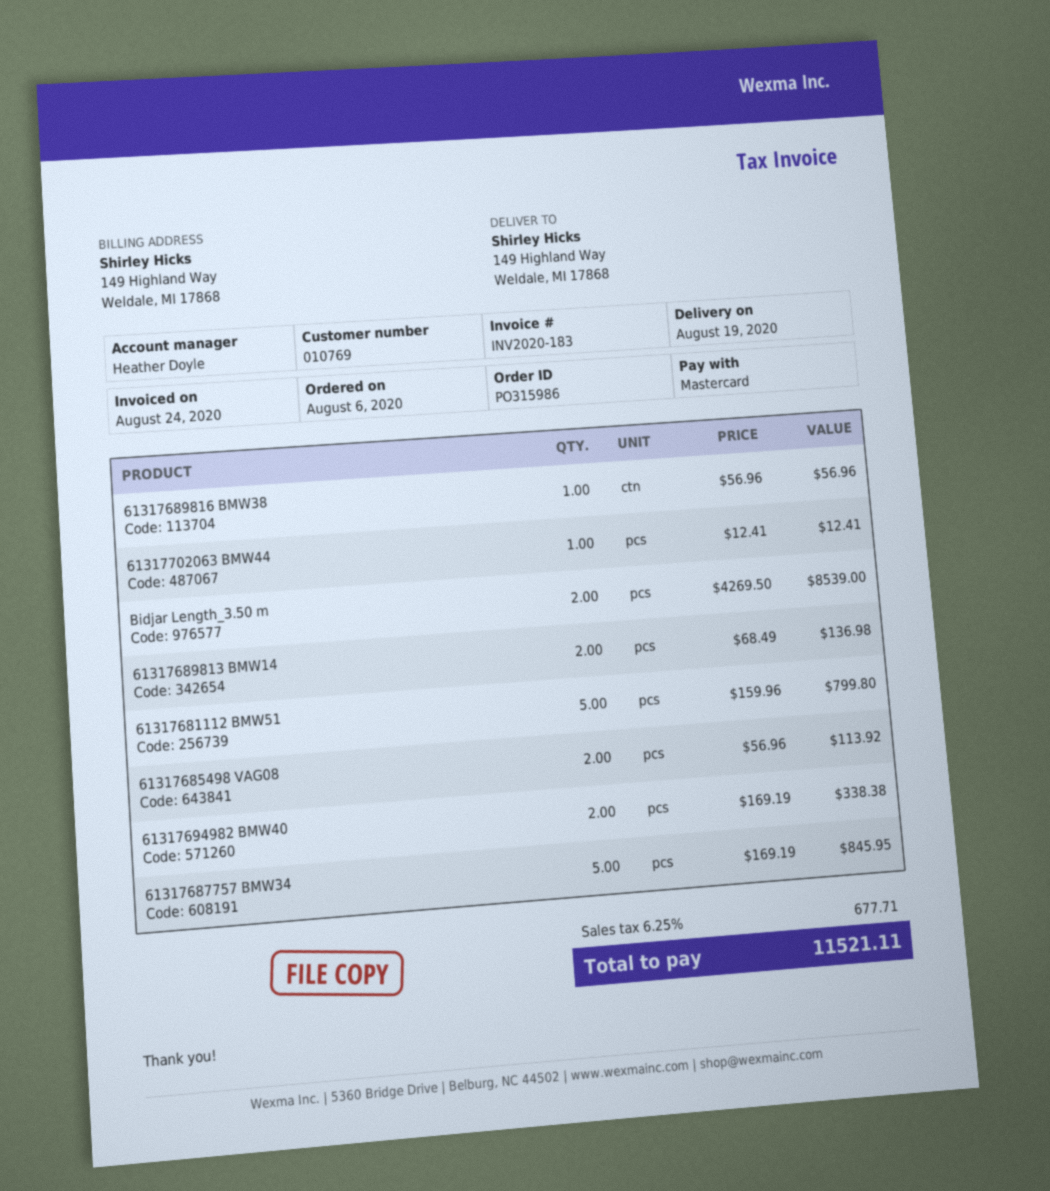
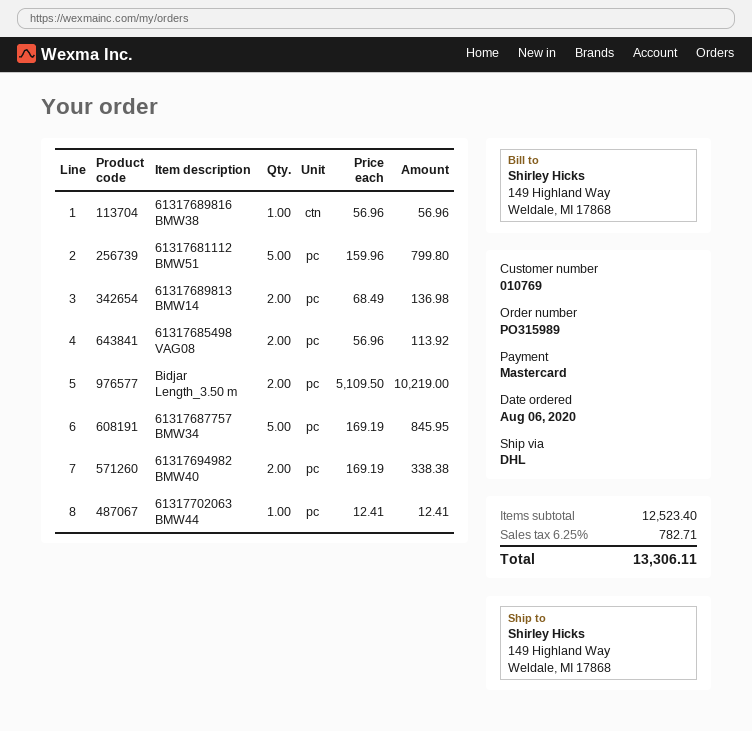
order number: PO315986 -> PO315989
Bidjar Length_3.50 m: 2 x 4269.50 = 8539.00 -> 2 x 5109.50 = 10219.00
tax: 6.25% = 677.71 -> 6.25% = 782.71
total: 11521.11 -> 13306.11

